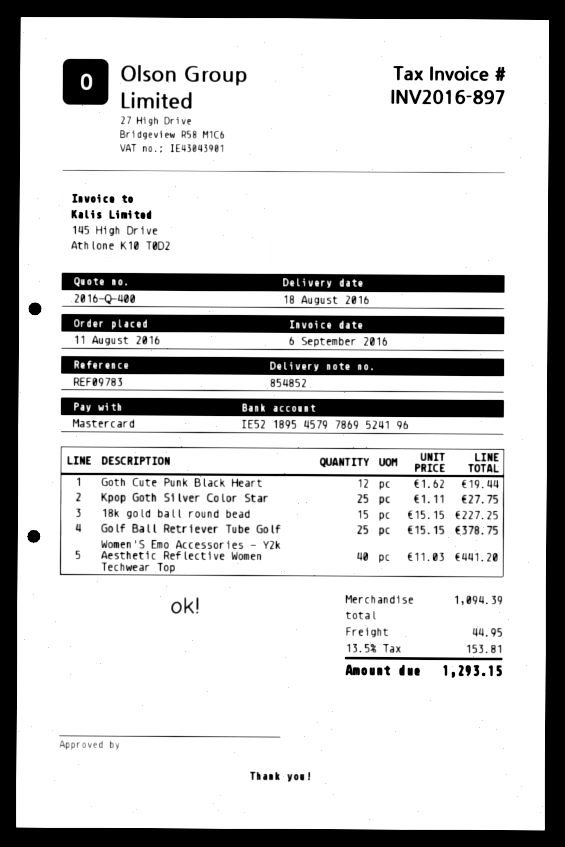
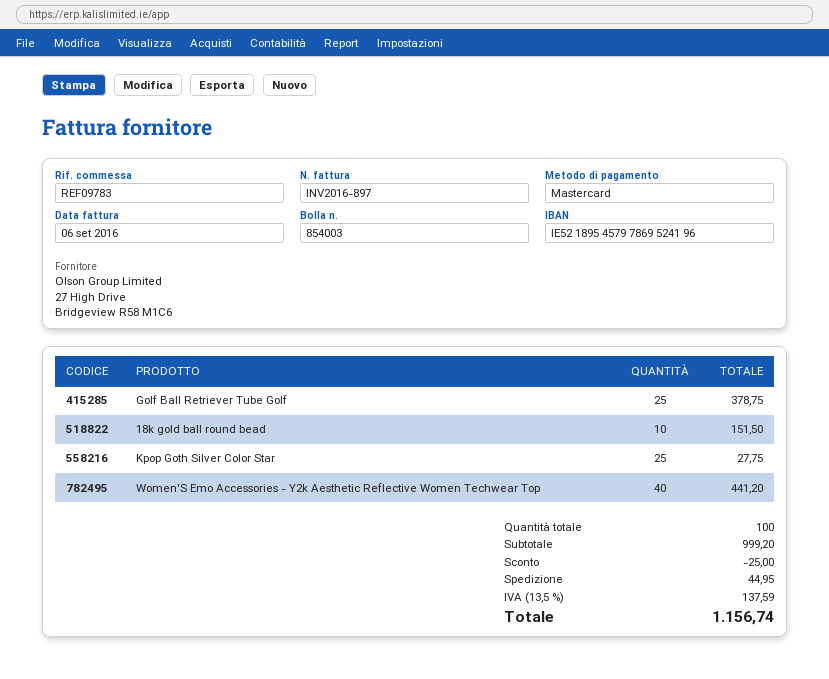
delivery note number: 854852 -> 854003
Goth Cute Punk Black Heart: 12 for 19.44 -> none
18k gold ball round bead: 15 for 227.25 -> 10 for 151.50
subtotal: 1094.39 -> 999.20
discount: none -> 25.00
tax: 13.5% = 153.81 -> 13.5% = 137.59
total: 1293.15 -> 1156.74

